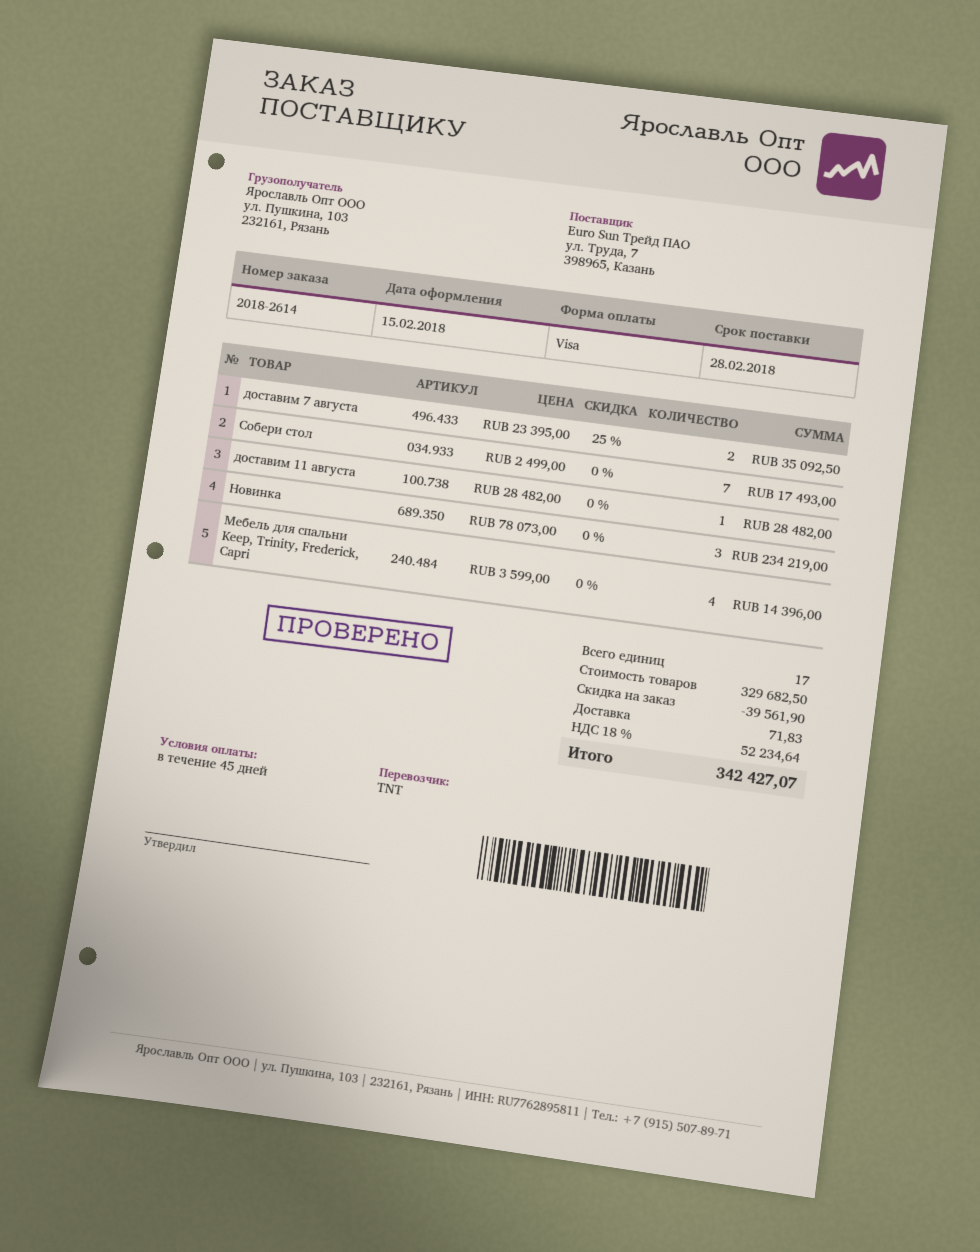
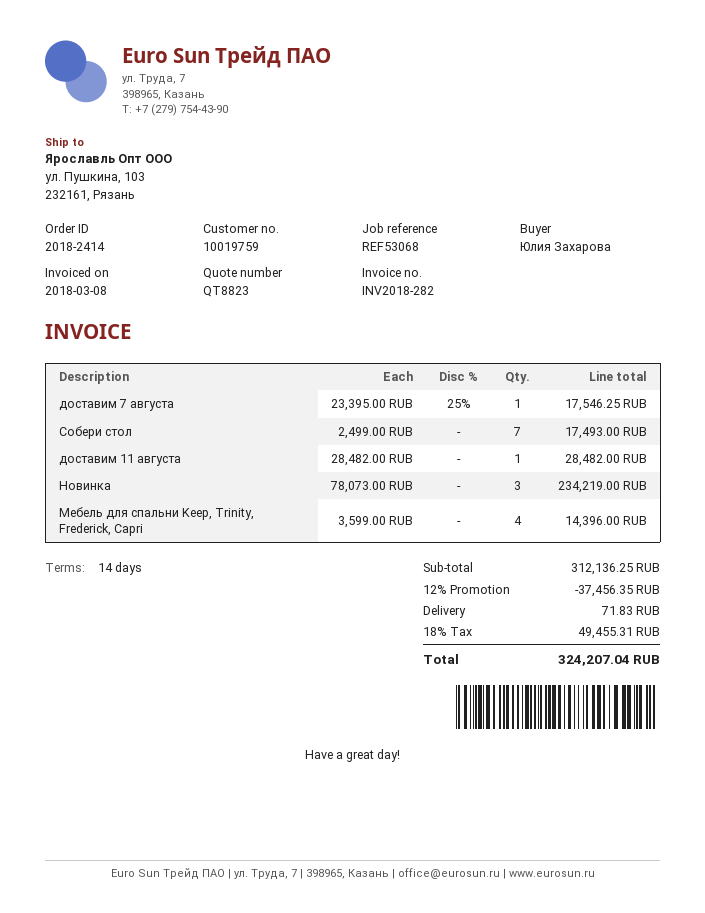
order number: 2018-2614 -> 2018-2414
payment terms: 45 days -> 14 days
доставим 7 августа: 2 x 23395.00 - 25% = 35092.50 -> 1 x 23395.00 - 25% = 17546.25
subtotal: 329682.50 -> 312136.25
discount: 39561.90 -> 37456.35
tax: 18% = 52234.64 -> 18% = 49455.31
total: 342427.07 -> 324207.04

